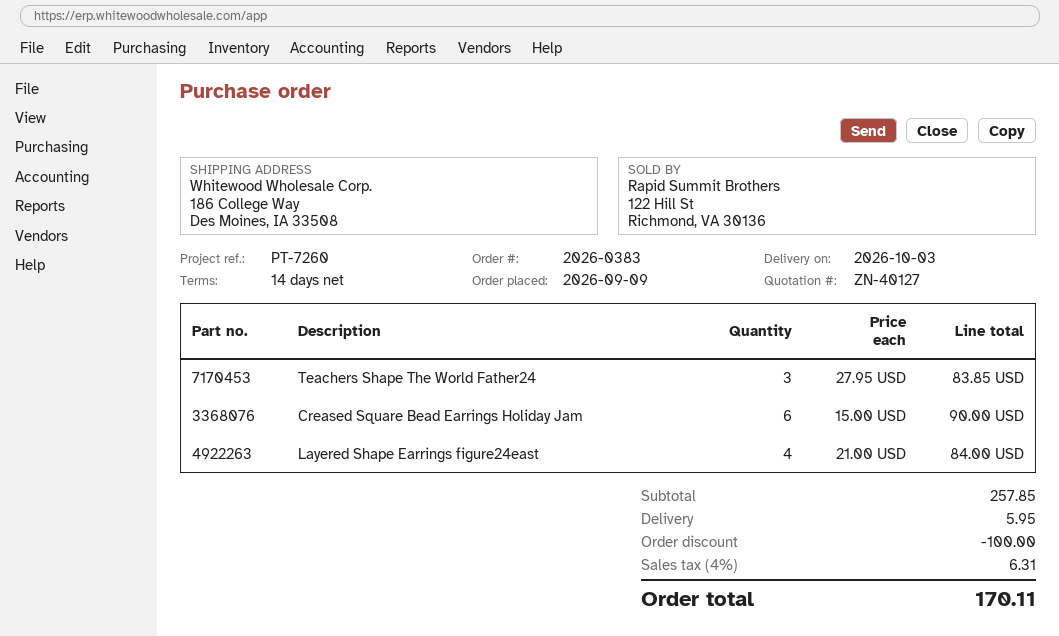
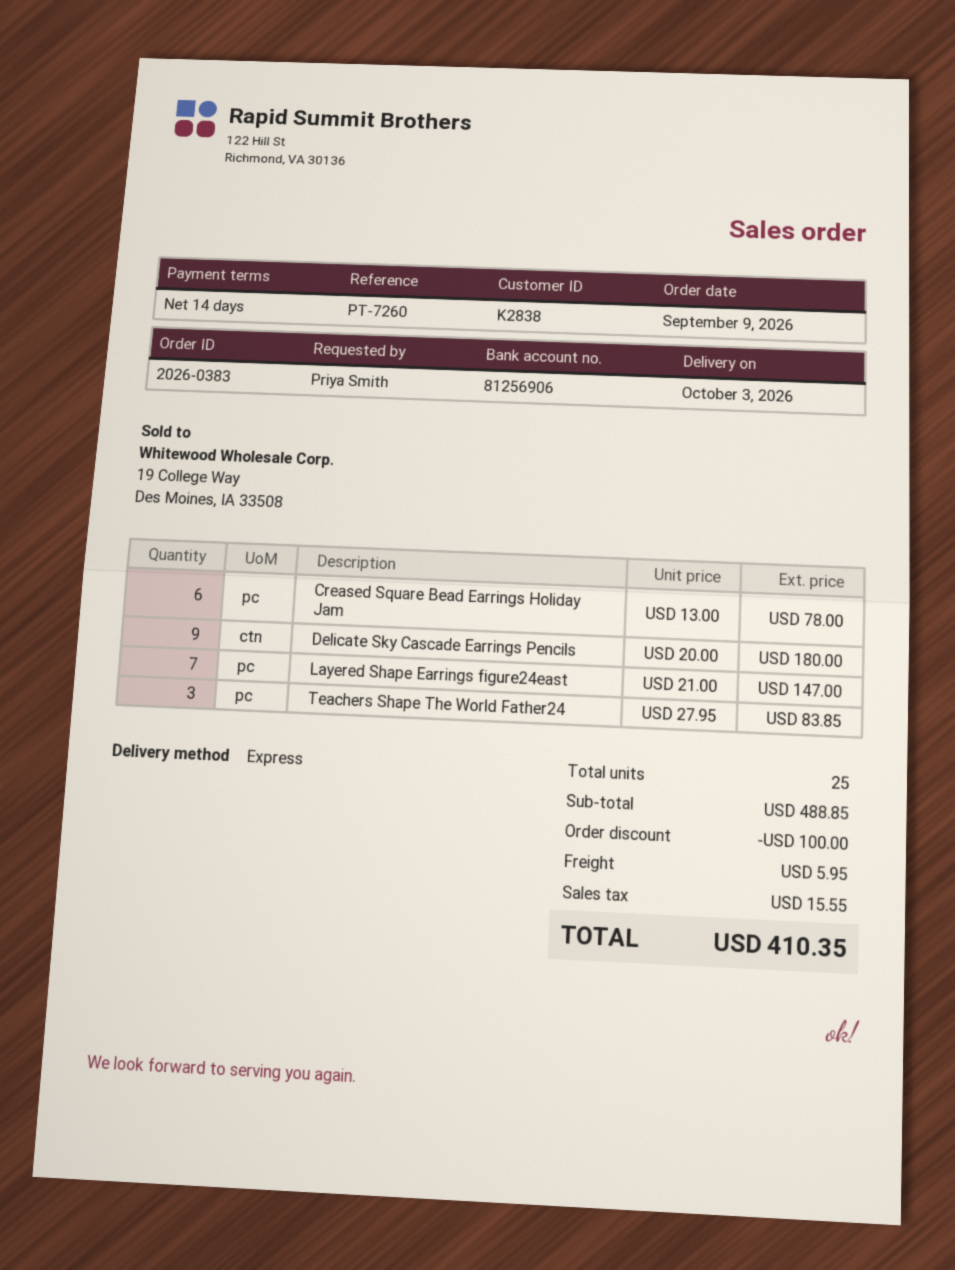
Creased Square Bead Earrings Holiday Jam: 6 x 15.00 = 90.00 -> 6 x 13.00 = 78.00
Layered Shape Earrings figure24east: 4 x 21.00 = 84.00 -> 7 x 21.00 = 147.00
Delicate Sky Cascade Earrings Pencils: none -> 9 x 20.00 = 180.00
subtotal: 257.85 -> 488.85
tax: 6.31 -> 15.55
total: 170.11 -> 410.35

